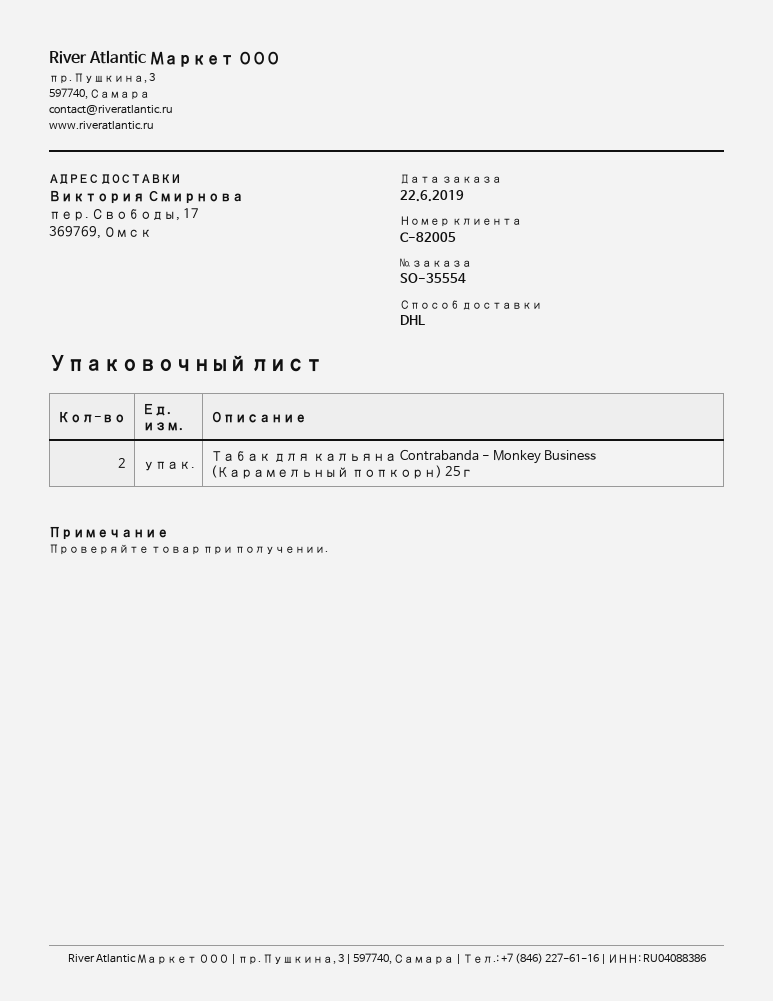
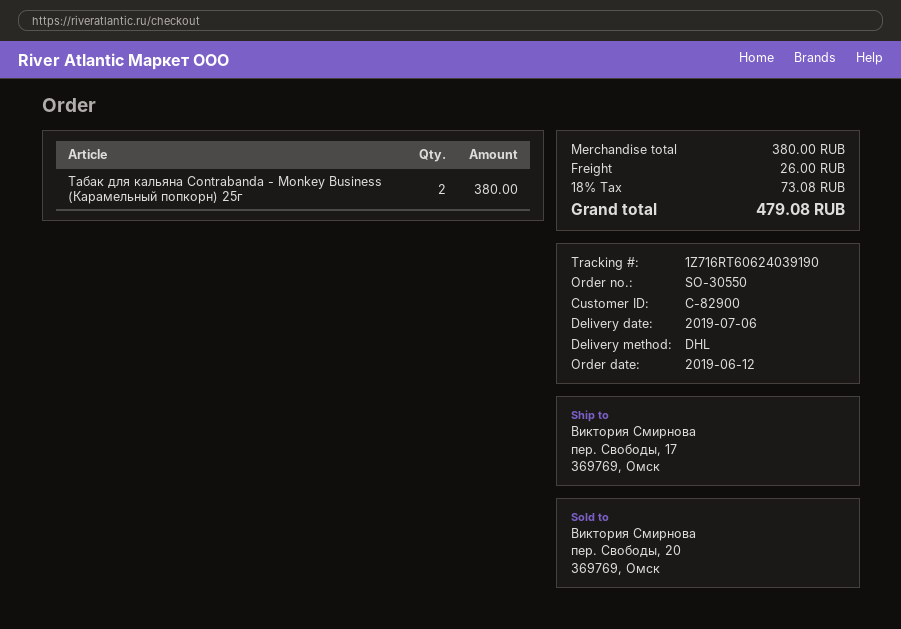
order number: SO-35554 -> SO-30550
order date: 2019-06-22 -> 2019-06-12
customer number: C-82005 -> C-82900

